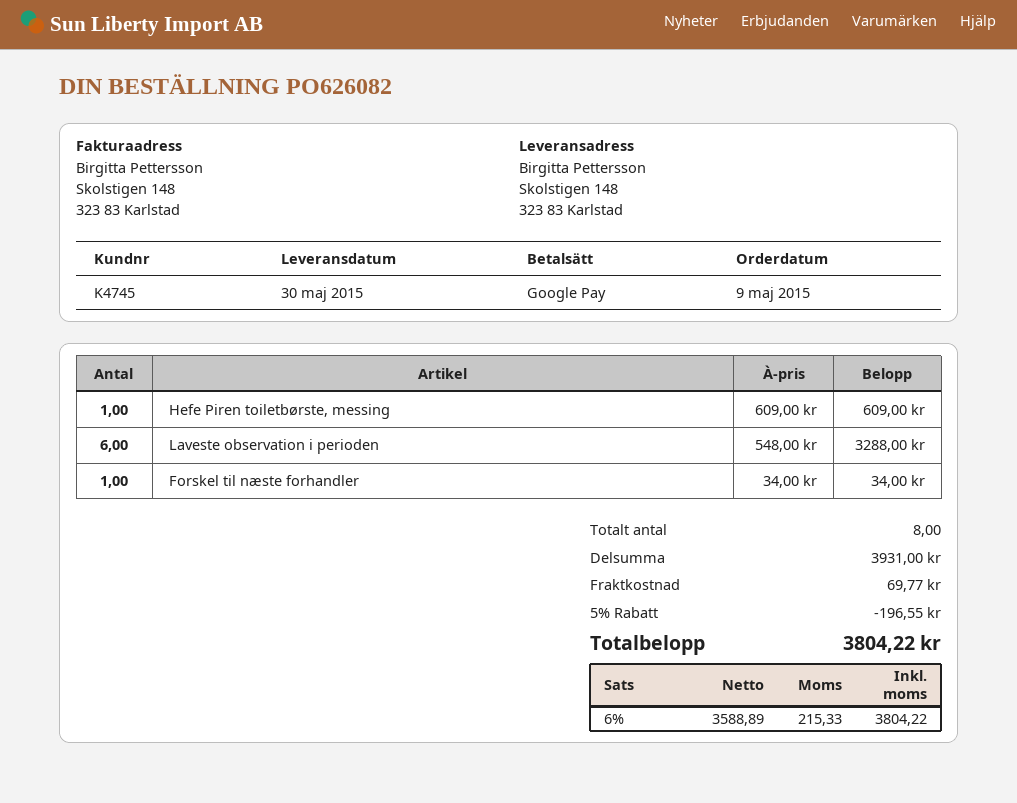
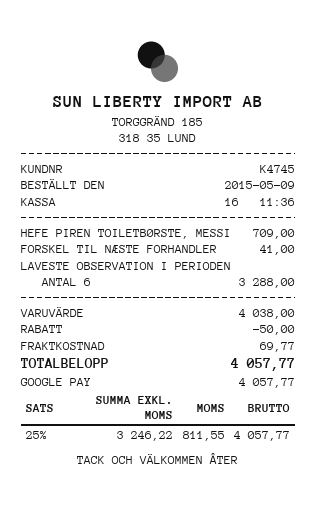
Hefe Piren toiletbørste, messing: 1 for 609.00 -> 1 for 709.00
Forskel til næste forhandler: 1 for 34.00 -> 1 for 41.00
subtotal: 3931.00 -> 4038.00
discount: 196.55 -> 50.00
net: 3588.89 -> 3246.22
tax: 6% = 215.33 -> 25% = 811.55
total: 3804.22 -> 4057.77

